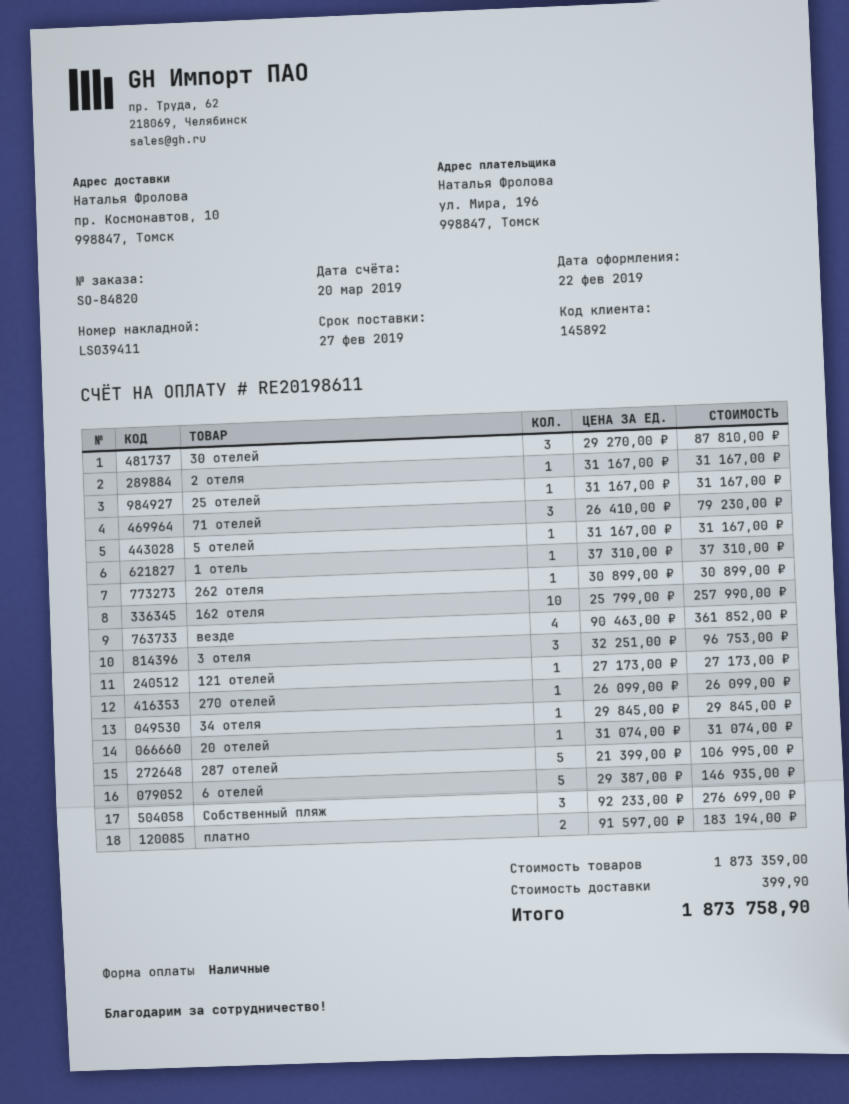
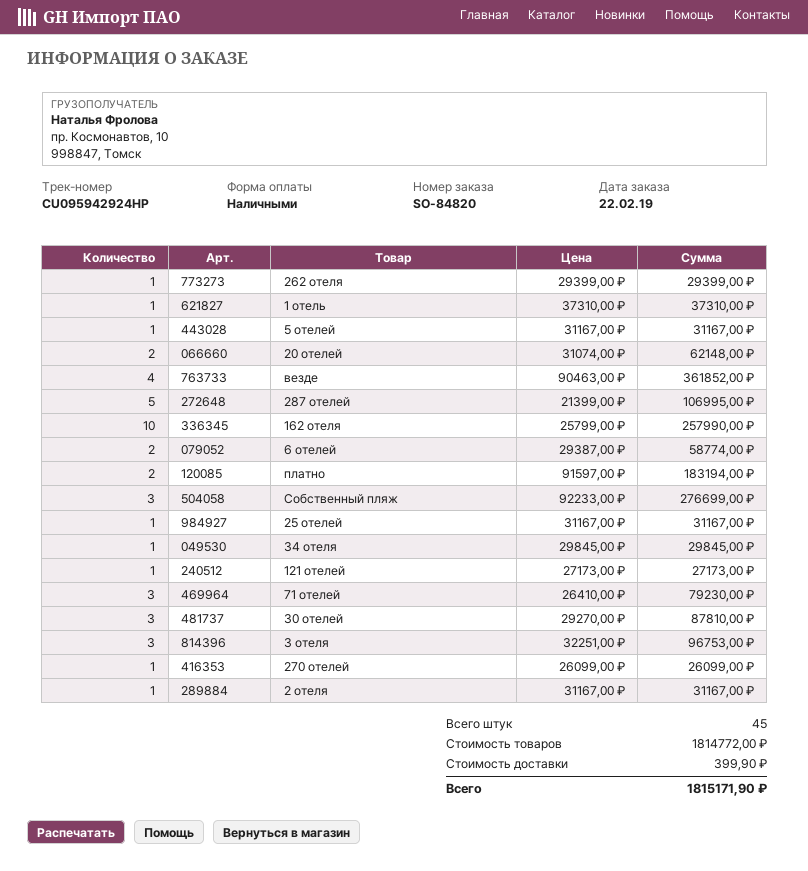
262 отеля: 1 x 30899.00 = 30899.00 -> 1 x 29399.00 = 29399.00
20 отелей: 1 x 31074.00 = 31074.00 -> 2 x 31074.00 = 62148.00
6 отелей: 5 x 29387.00 = 146935.00 -> 2 x 29387.00 = 58774.00
subtotal: 1873359.00 -> 1814772.00
total: 1873758.90 -> 1815171.90

